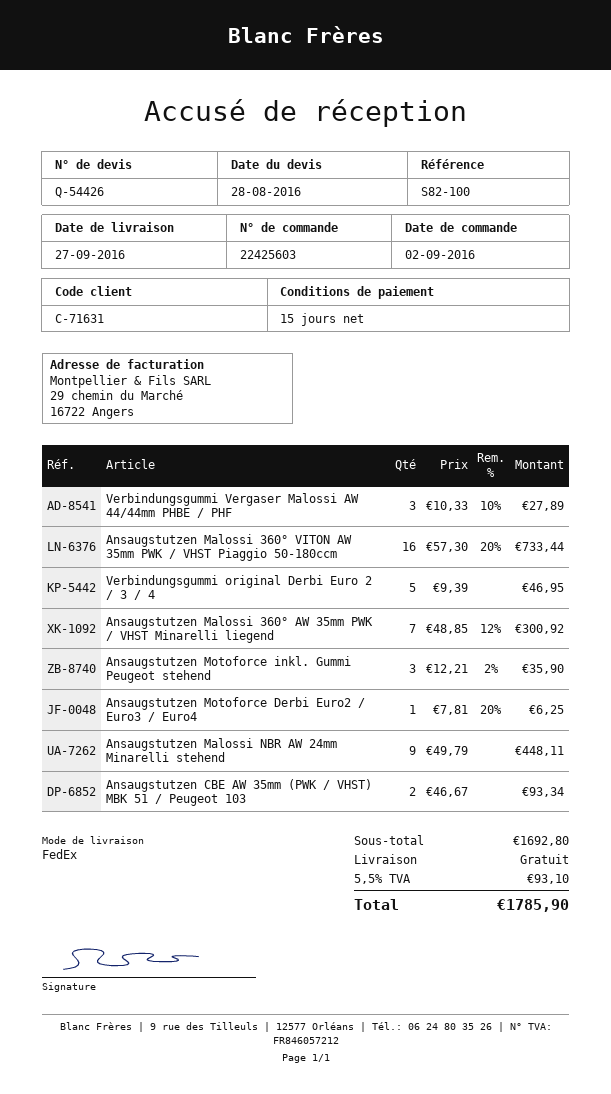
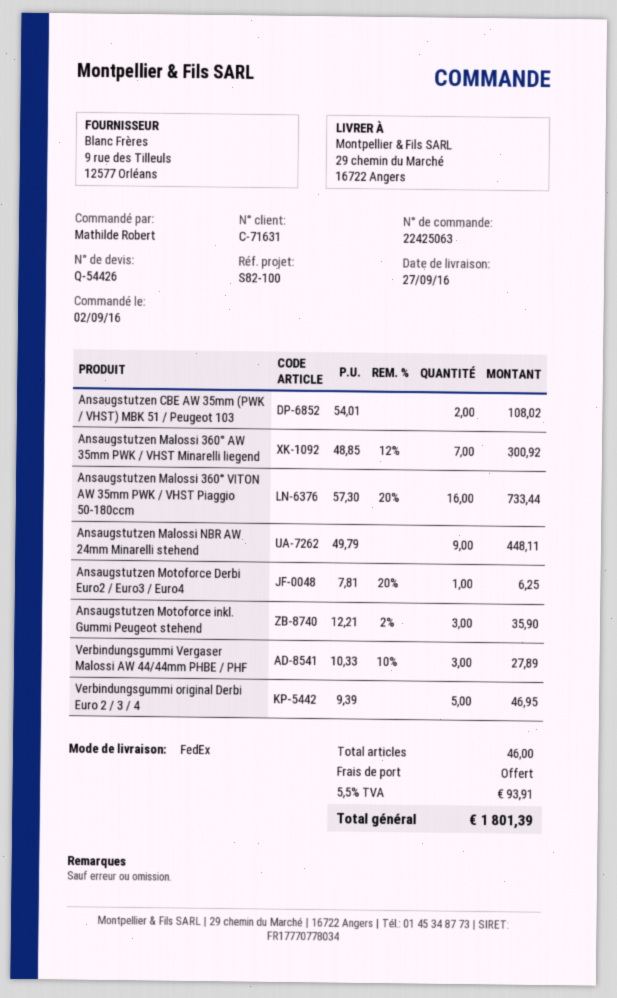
order number: 22425603 -> 22425063
Ansaugstutzen CBE AW 35mm (PWK / VHST) MBK 51 / Peugeot 103: 2 x 46.67 = 93.34 -> 2 x 54.01 = 108.02
tax: 5.5% = 93.10 -> 5.5% = 93.91
total: 1785.90 -> 1801.39

